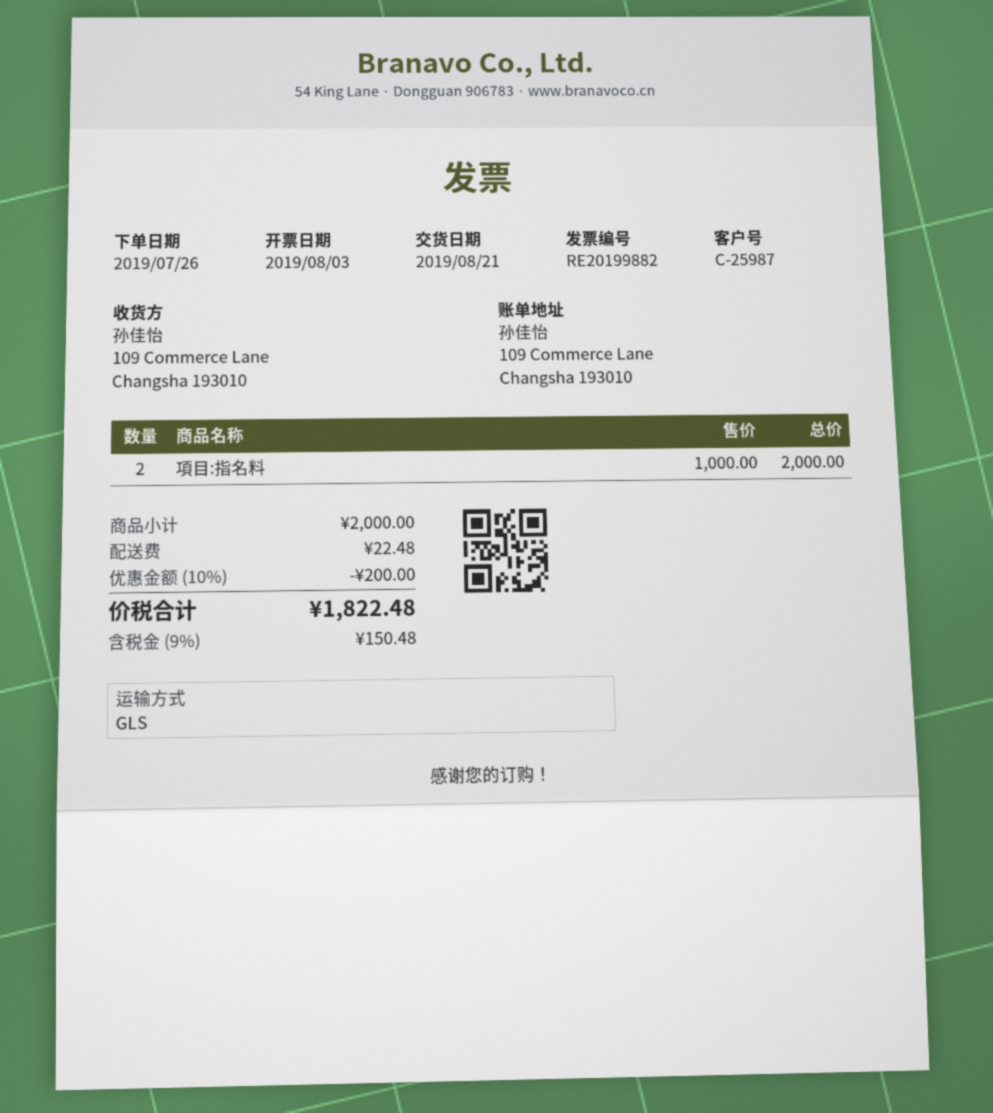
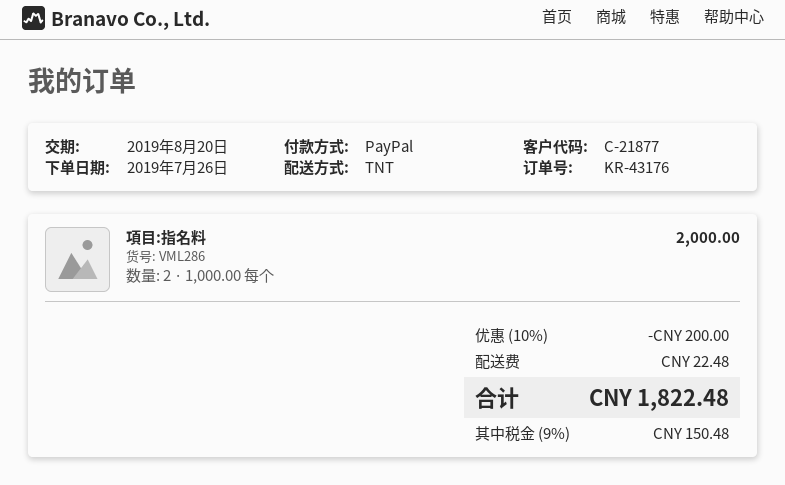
delivery date: 2019-08-21 -> 2019-08-20
customer number: C-25987 -> C-21877
shipping method: GLS -> TNT

